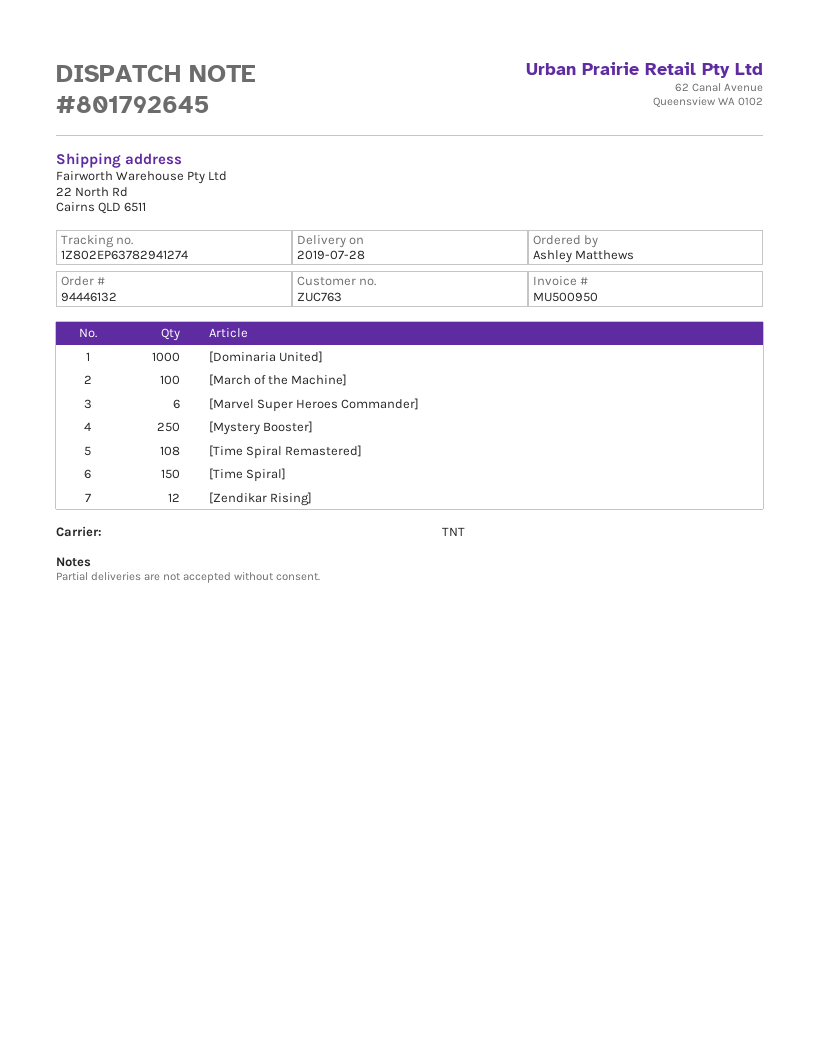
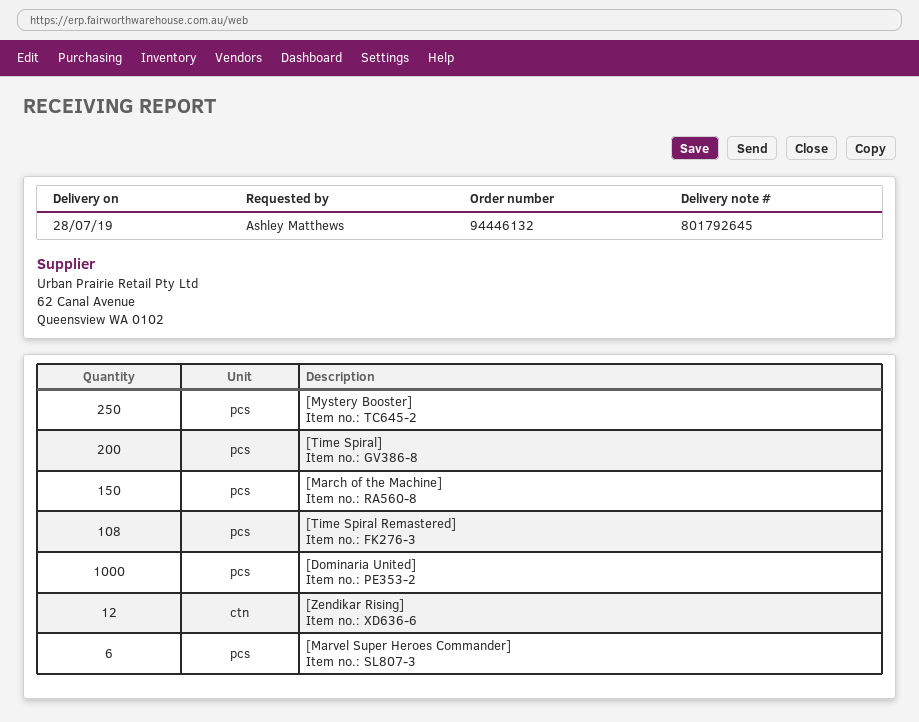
[March of the Machine]: 100 -> 150
[Time Spiral]: 150 -> 200

